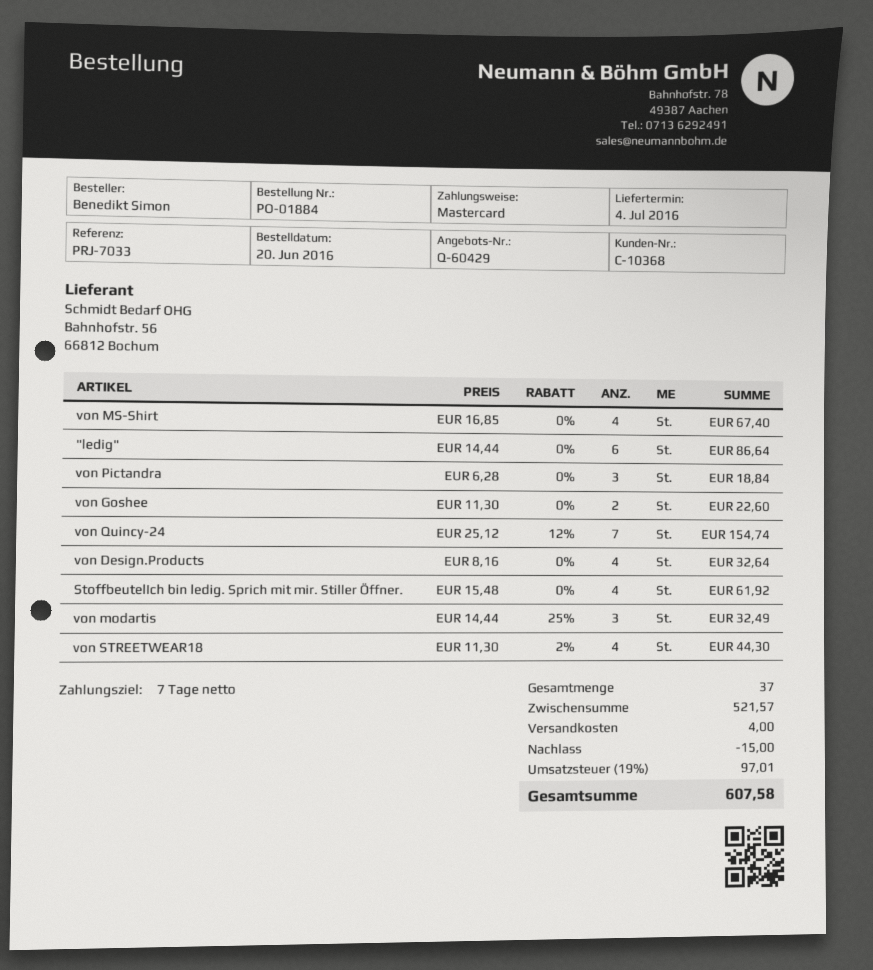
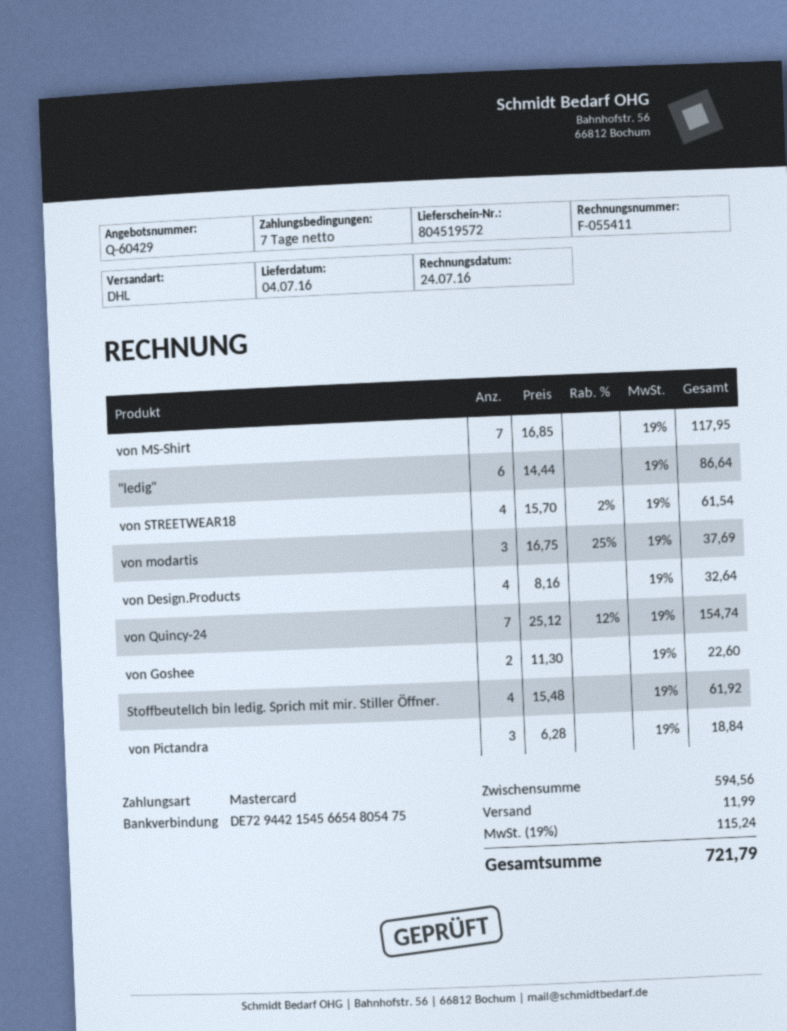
von MS-Shirt: 4 x 16.85 = 67.40 -> 7 x 16.85 = 117.95
von modartis: 3 x 14.44 - 25% = 32.49 -> 3 x 16.75 - 25% = 37.69
von STREETWEAR18: 4 x 11.30 - 2% = 44.30 -> 4 x 15.70 - 2% = 61.54
subtotal: 521.57 -> 594.56
discount: 15.00 -> none
shipping: 4.00 -> 11.99
tax: 19% = 97.01 -> 19% = 115.24
total: 607.58 -> 721.79

